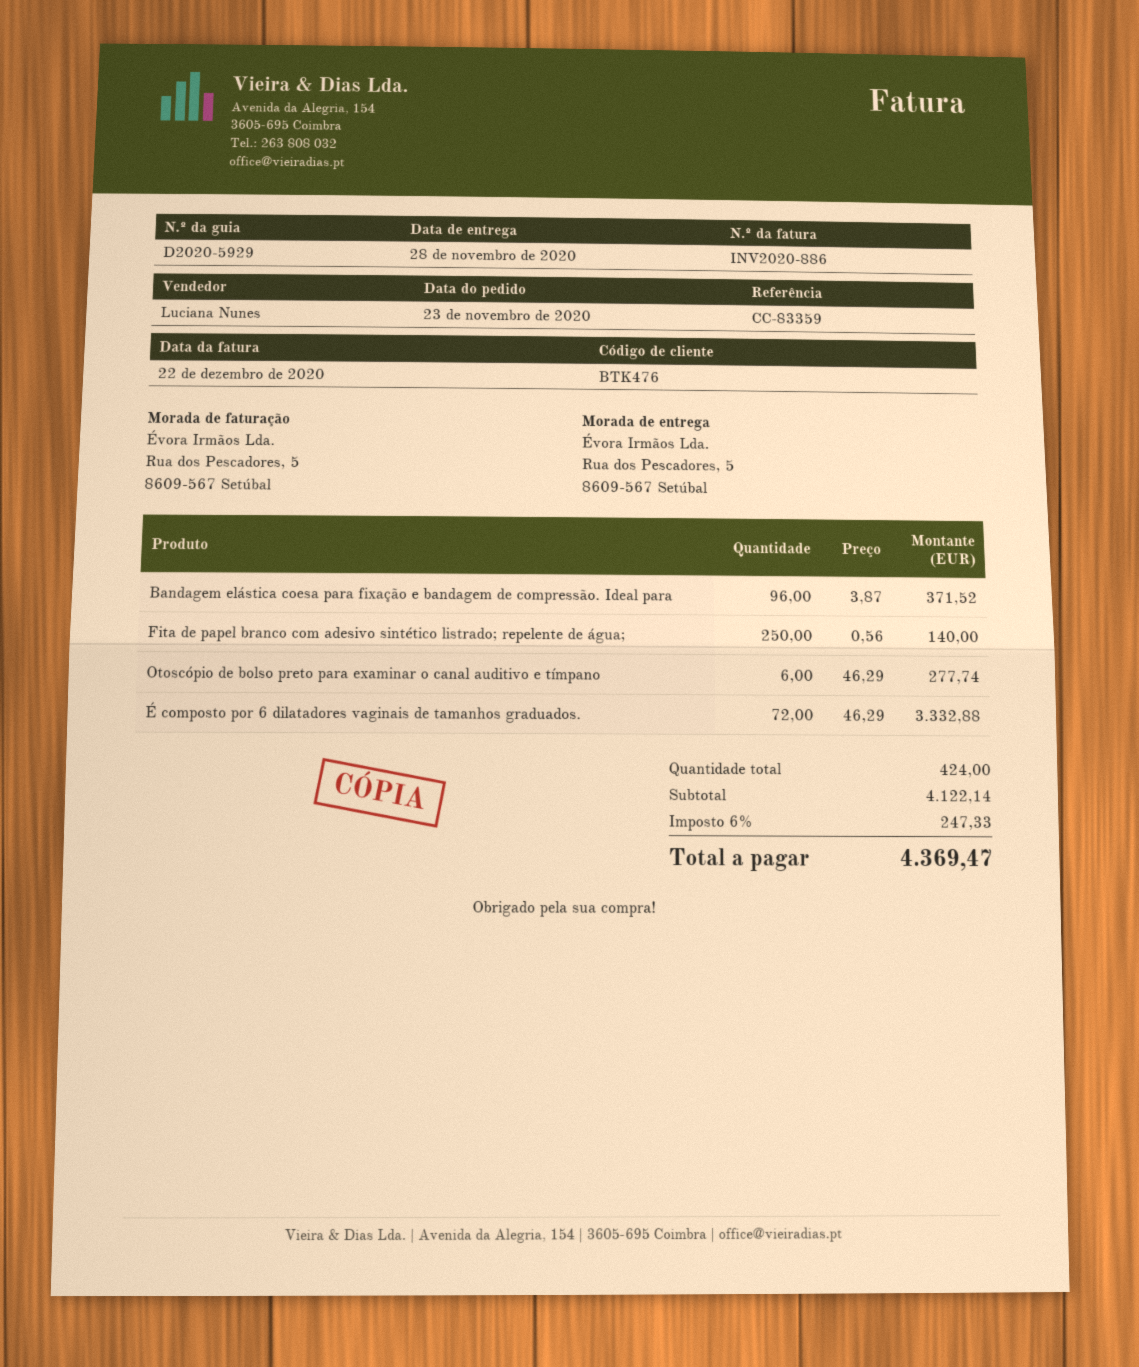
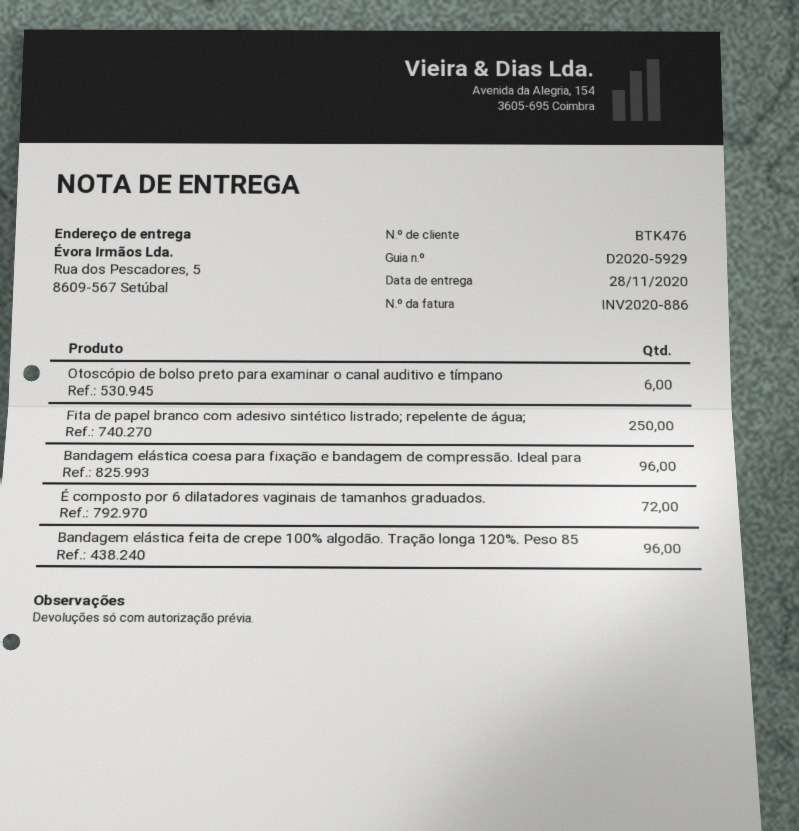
Bandagem elástica feita de crepe 100% algodão. Tração longa 120%. Peso 85: none -> 96

